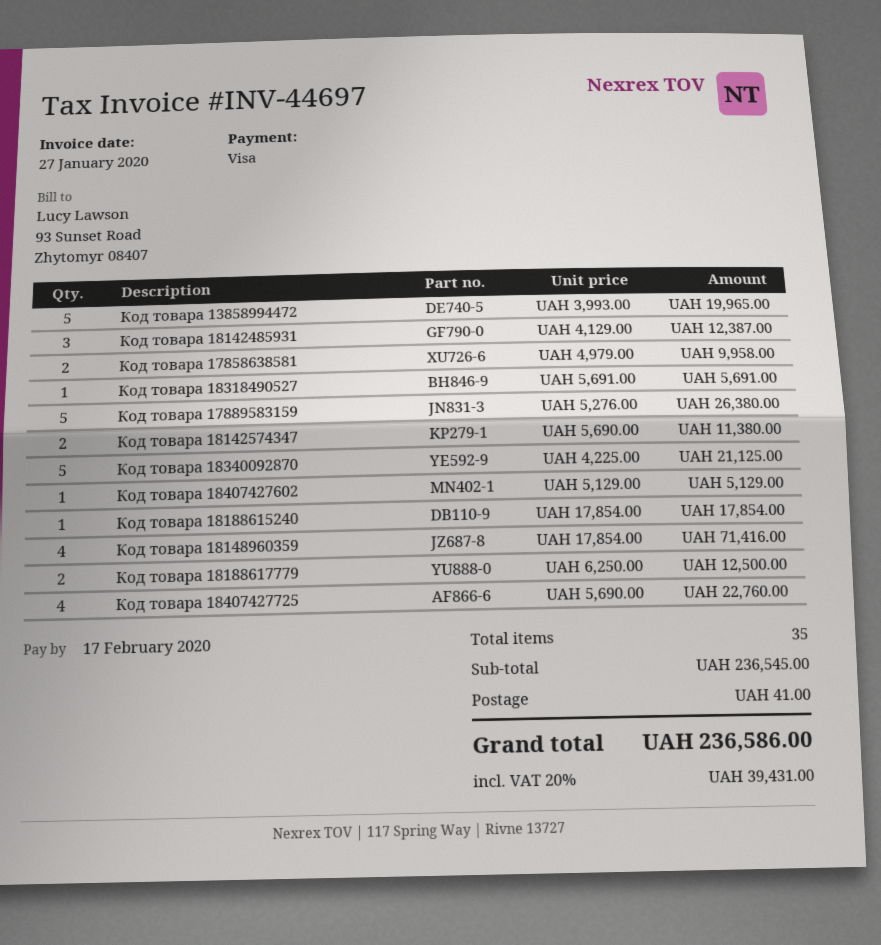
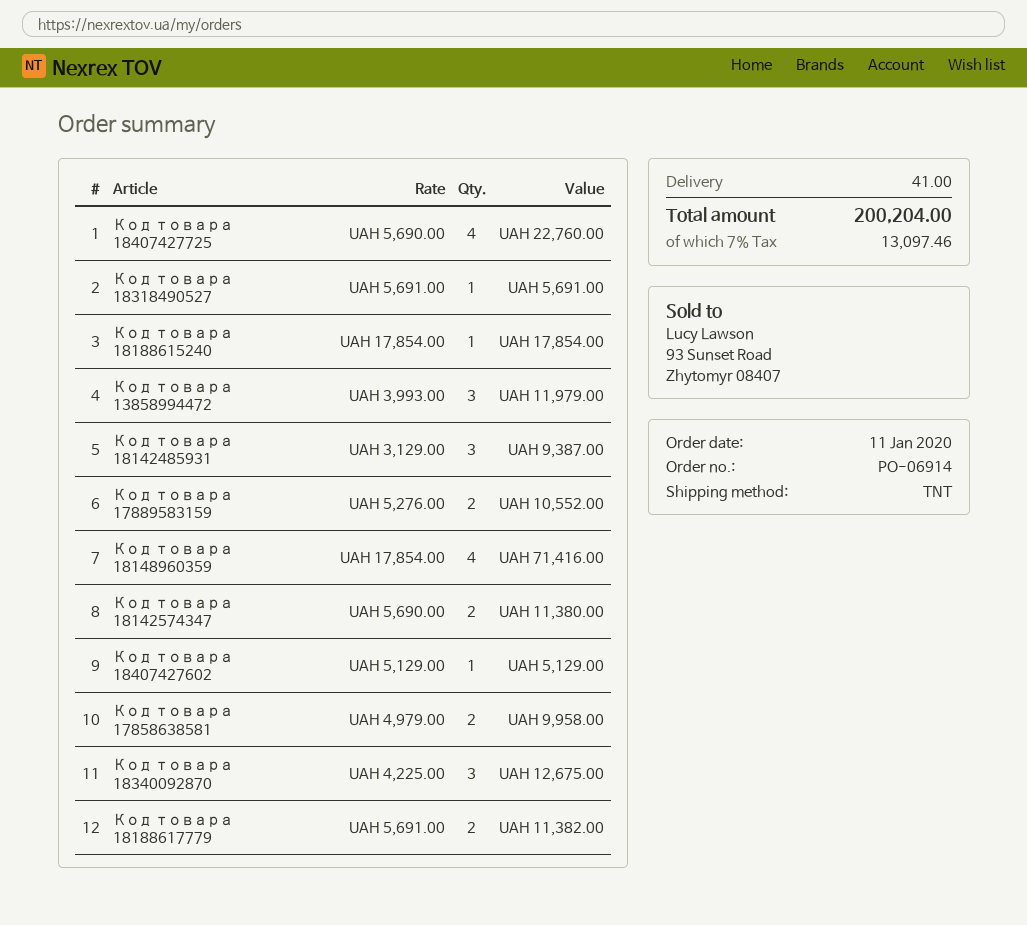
Код товара 13858994472: 5 x 3993.00 = 19965.00 -> 3 x 3993.00 = 11979.00
Код товара 18142485931: 3 x 4129.00 = 12387.00 -> 3 x 3129.00 = 9387.00
Код товара 17889583159: 5 x 5276.00 = 26380.00 -> 2 x 5276.00 = 10552.00
Код товара 18340092870: 5 x 4225.00 = 21125.00 -> 3 x 4225.00 = 12675.00
Код товара 18188617779: 2 x 6250.00 = 12500.00 -> 2 x 5691.00 = 11382.00
tax: 20% = 39431.00 -> 7% = 13097.46
total: 236586.00 -> 200204.00

